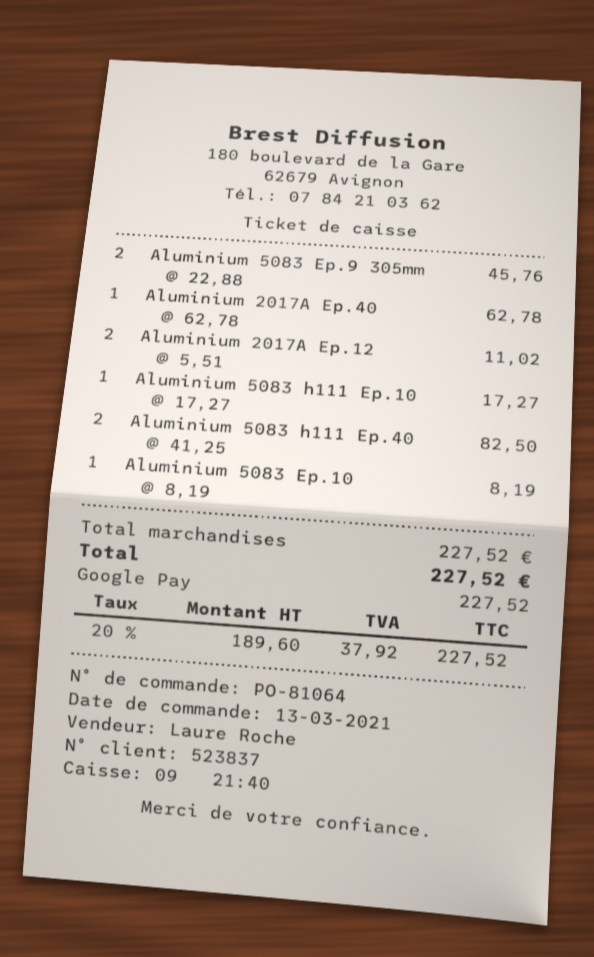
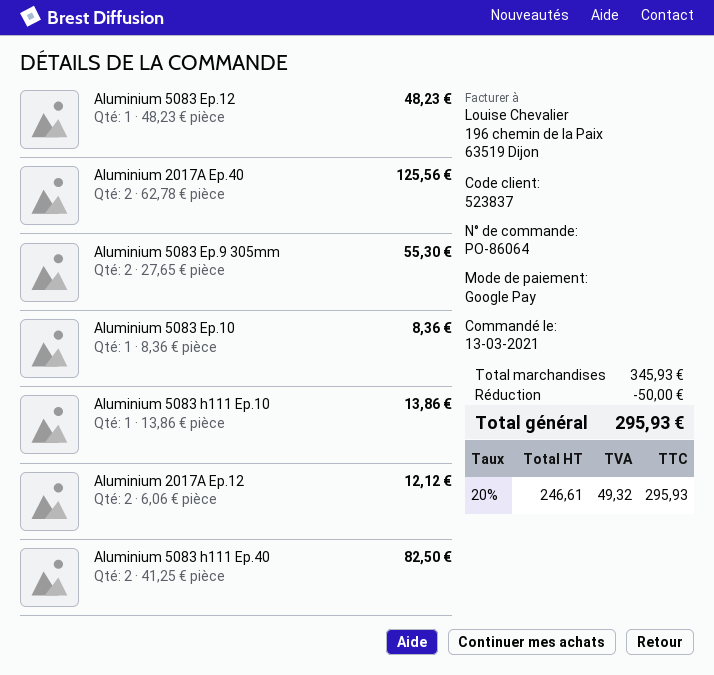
order number: PO-81064 -> PO-86064
Aluminium 5083 Ep.9 305mm: 2 x 22.88 = 45.76 -> 2 x 27.65 = 55.30
Aluminium 2017A Ep.40: 1 x 62.78 = 62.78 -> 2 x 62.78 = 125.56
Aluminium 2017A Ep.12: 2 x 5.51 = 11.02 -> 2 x 6.06 = 12.12
Aluminium 5083 h111 Ep.10: 1 x 17.27 = 17.27 -> 1 x 13.86 = 13.86
Aluminium 5083 Ep.10: 1 x 8.19 = 8.19 -> 1 x 8.36 = 8.36
Aluminium 5083 Ep.12: none -> 1 x 48.23 = 48.23
subtotal: 227.52 -> 345.93
discount: none -> 50.00
net: 189.60 -> 246.61
tax: 20% = 37.92 -> 20% = 49.32
total: 227.52 -> 295.93

